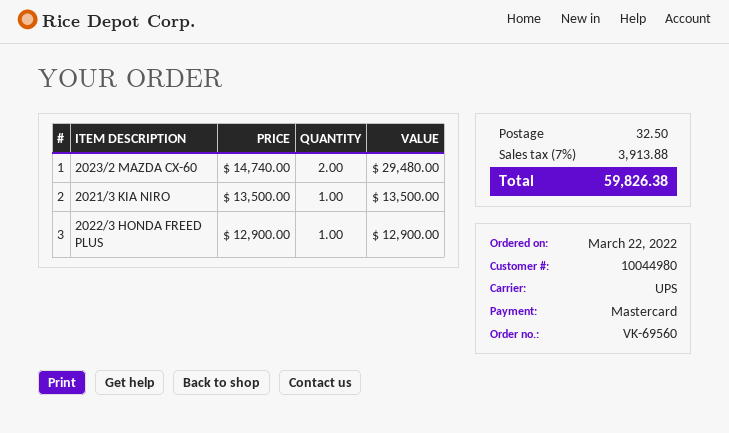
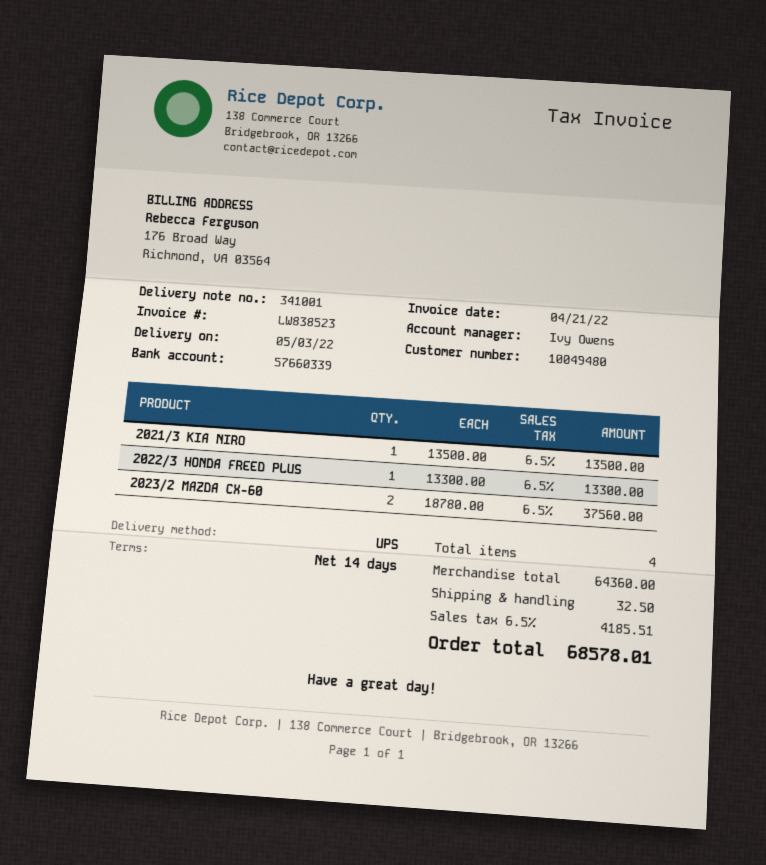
customer number: 10044980 -> 10049480
2023/2 MAZDA CX-60: 2 x 14740.00 = 29480.00 -> 2 x 18780.00 = 37560.00
2022/3 HONDA FREED PLUS: 1 x 12900.00 = 12900.00 -> 1 x 13300.00 = 13300.00
tax: 7% = 3913.88 -> 6.5% = 4185.51
total: 59826.38 -> 68578.01

